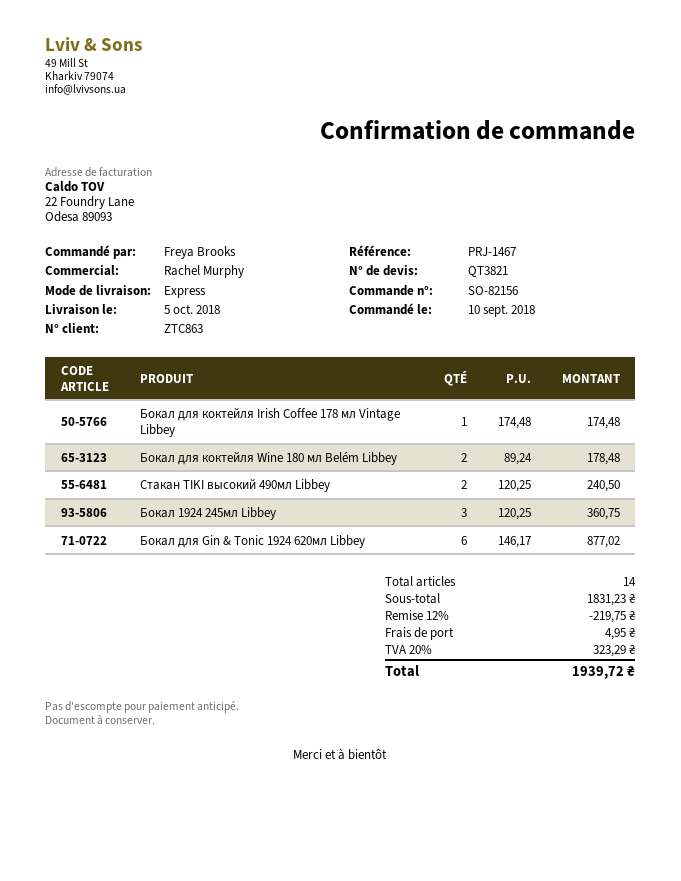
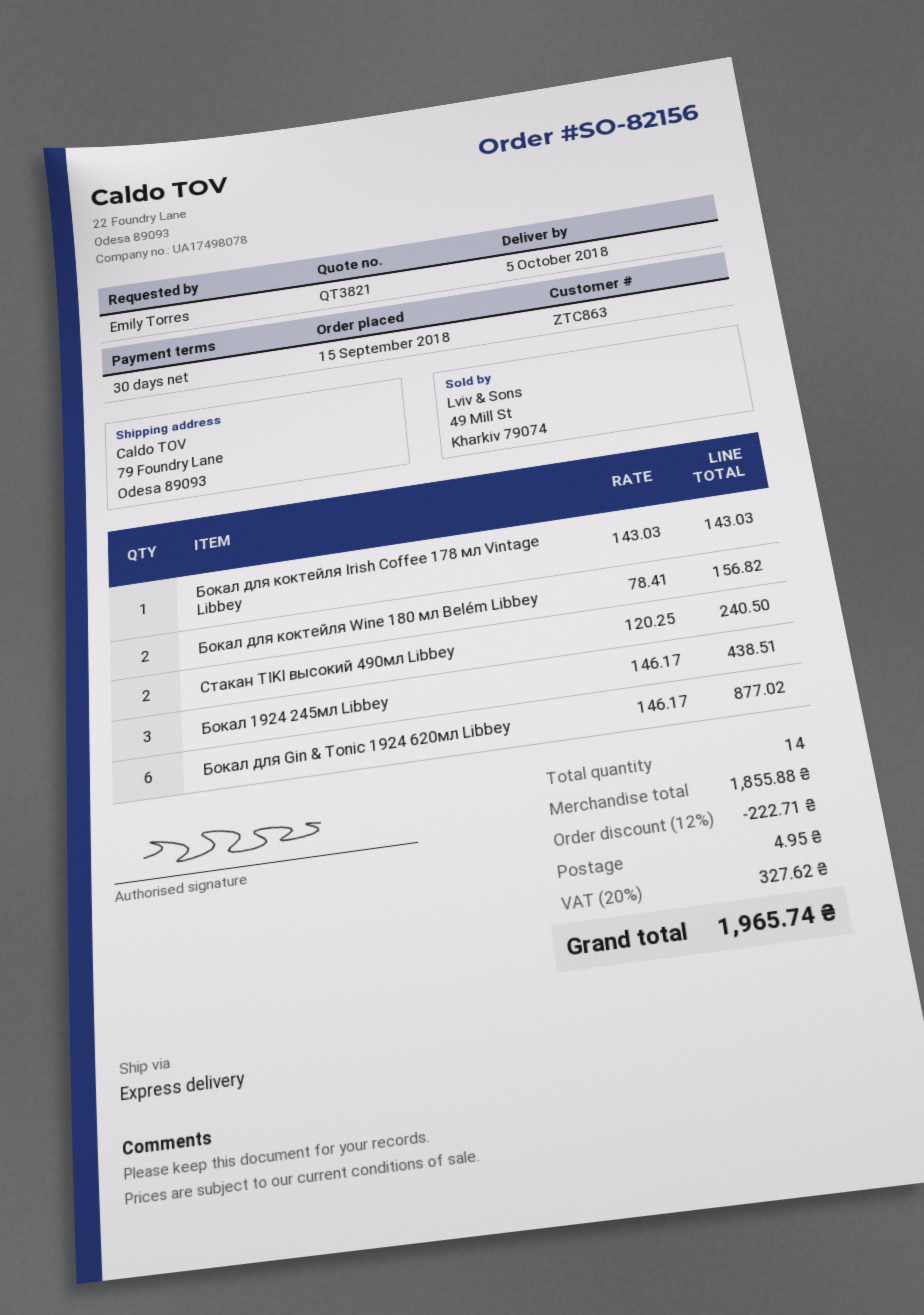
order date: 2018-09-10 -> 2018-09-15
ordered by: Freya Brooks -> Emily Torres
Бокал для коктейля Irish Coffee 178 мл Vintage Libbey: 1 x 174.48 = 174.48 -> 1 x 143.03 = 143.03
Бокал для коктейля Wine 180 мл Belém Libbey: 2 x 89.24 = 178.48 -> 2 x 78.41 = 156.82
Бокал 1924 245мл Libbey: 3 x 120.25 = 360.75 -> 3 x 146.17 = 438.51
subtotal: 1831.23 -> 1855.88
discount: 12% = 219.75 -> 12% = 222.71
tax: 20% = 323.29 -> 20% = 327.62
total: 1939.72 -> 1965.74

